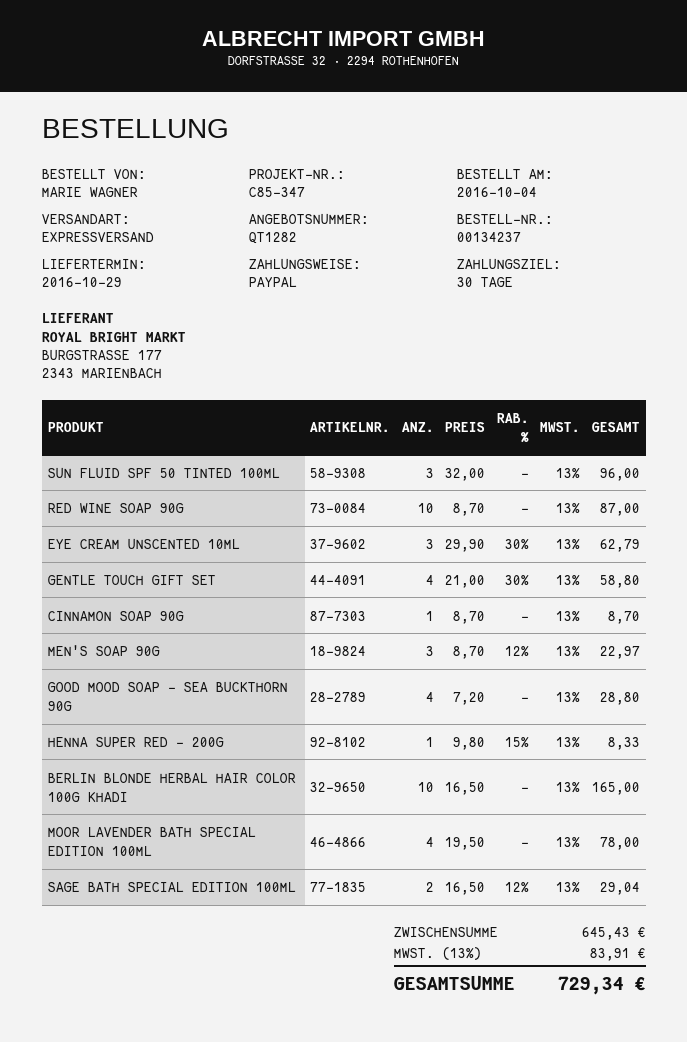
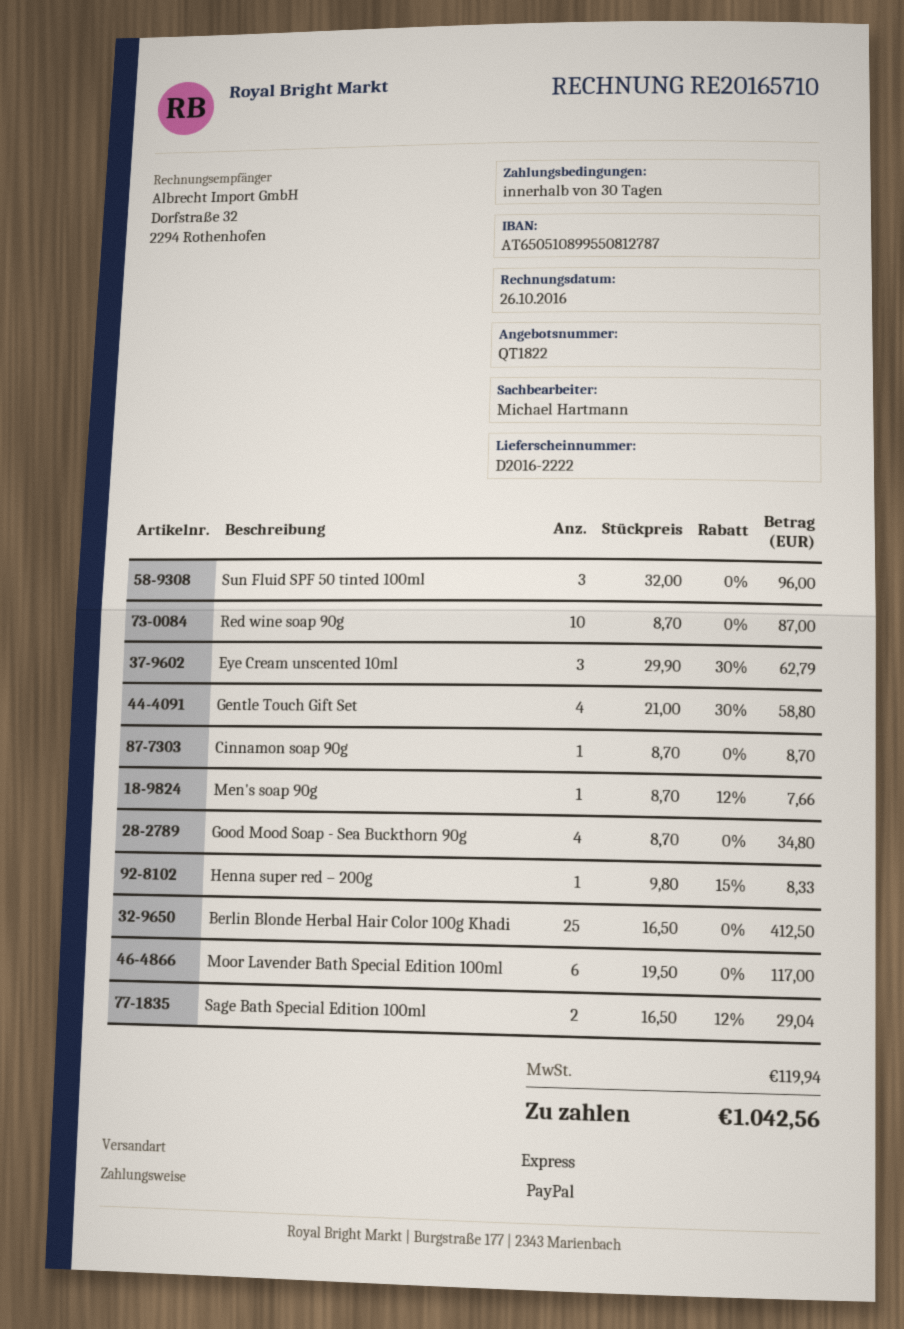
quote number: QT1282 -> QT1822
MEN'S SOAP 90G: 3 x 8.70 - 12% = 22.97 -> 1 x 8.70 - 12% = 7.66
GOOD MOOD SOAP - SEA BUCKTHORN 90G: 4 x 7.20 = 28.80 -> 4 x 8.70 = 34.80
BERLIN BLONDE HERBAL HAIR COLOR 100G KHADI: 10 x 16.50 = 165.00 -> 25 x 16.50 = 412.50
MOOR LAVENDER BATH SPECIAL EDITION 100ML: 4 x 19.50 = 78.00 -> 6 x 19.50 = 117.00
tax: 83.91 -> 119.94
total: 729.34 -> 1042.56

